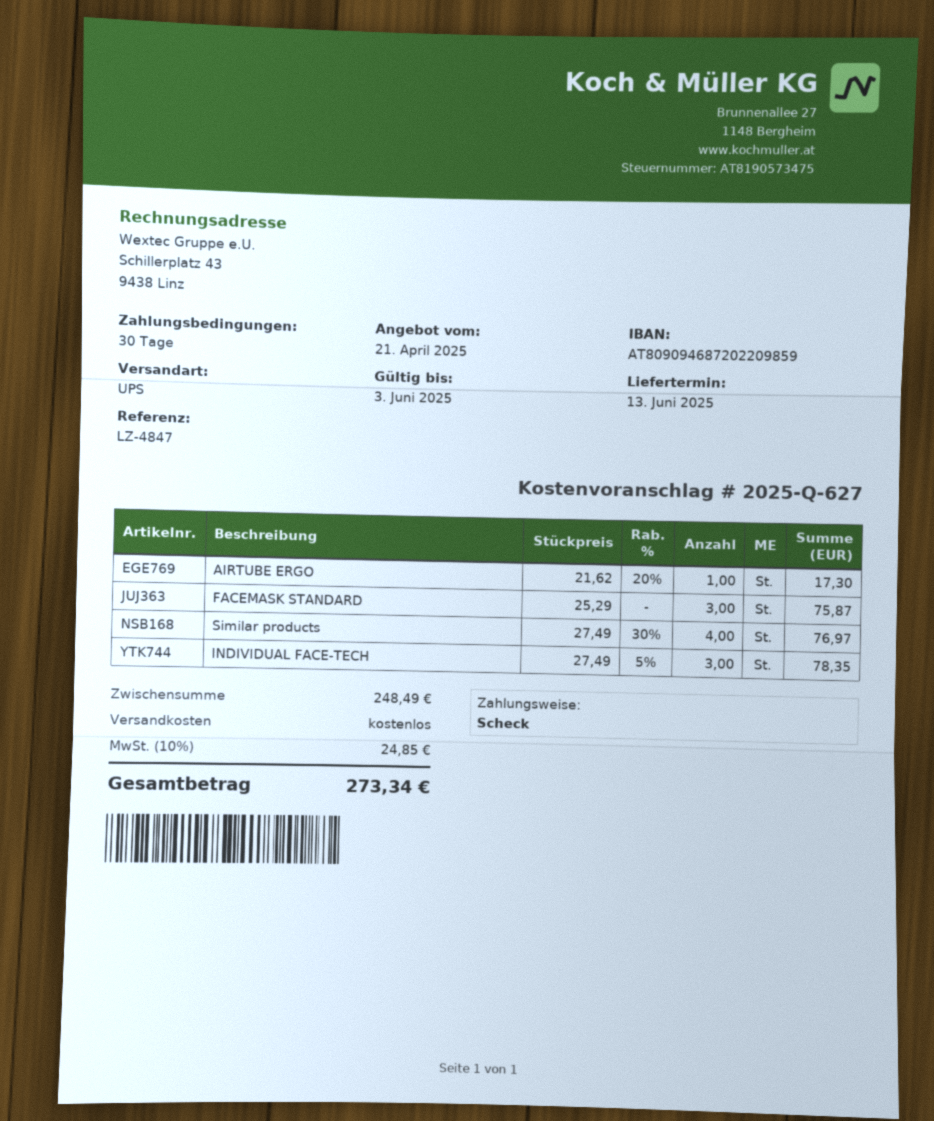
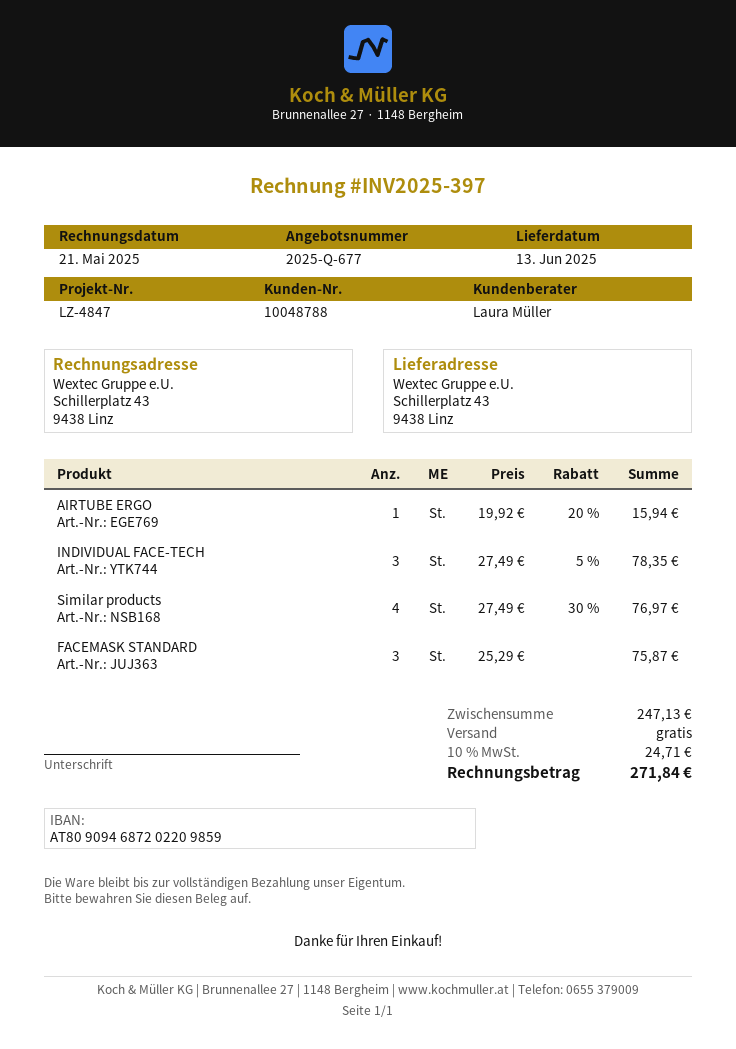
quote number: 2025-Q-627 -> 2025-Q-677
AIRTUBE ERGO: 1 x 21.62 - 20% = 17.30 -> 1 x 19.92 - 20% = 15.94
subtotal: 248.49 -> 247.13
tax: 10% = 24.85 -> 10% = 24.71
total: 273.34 -> 271.84

